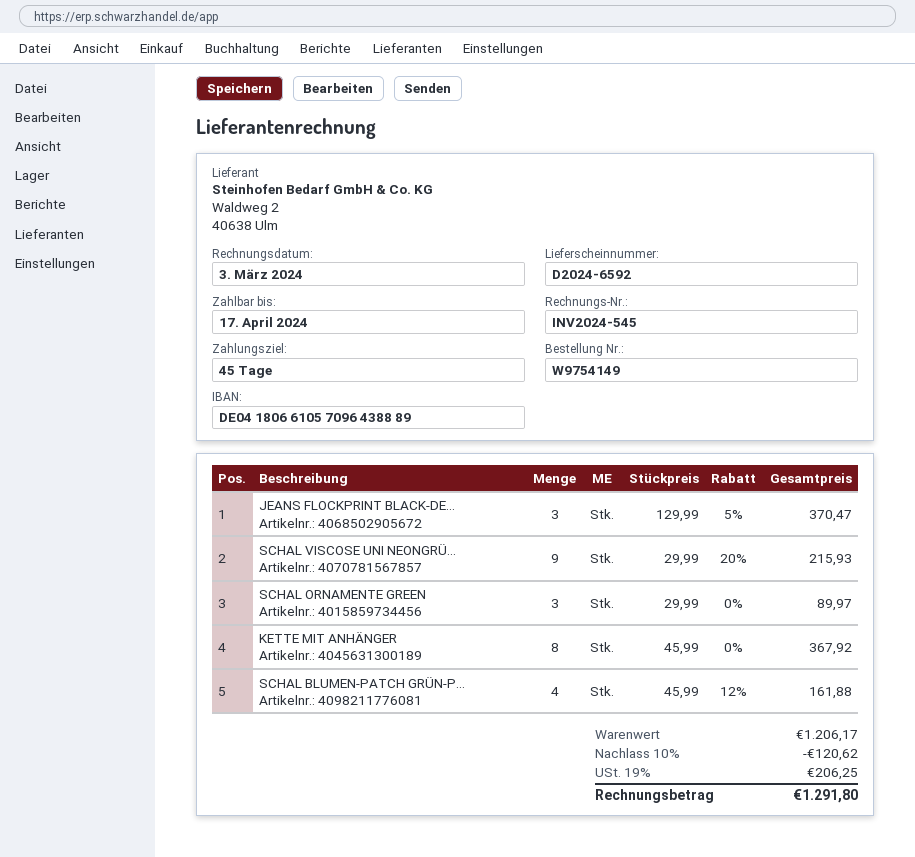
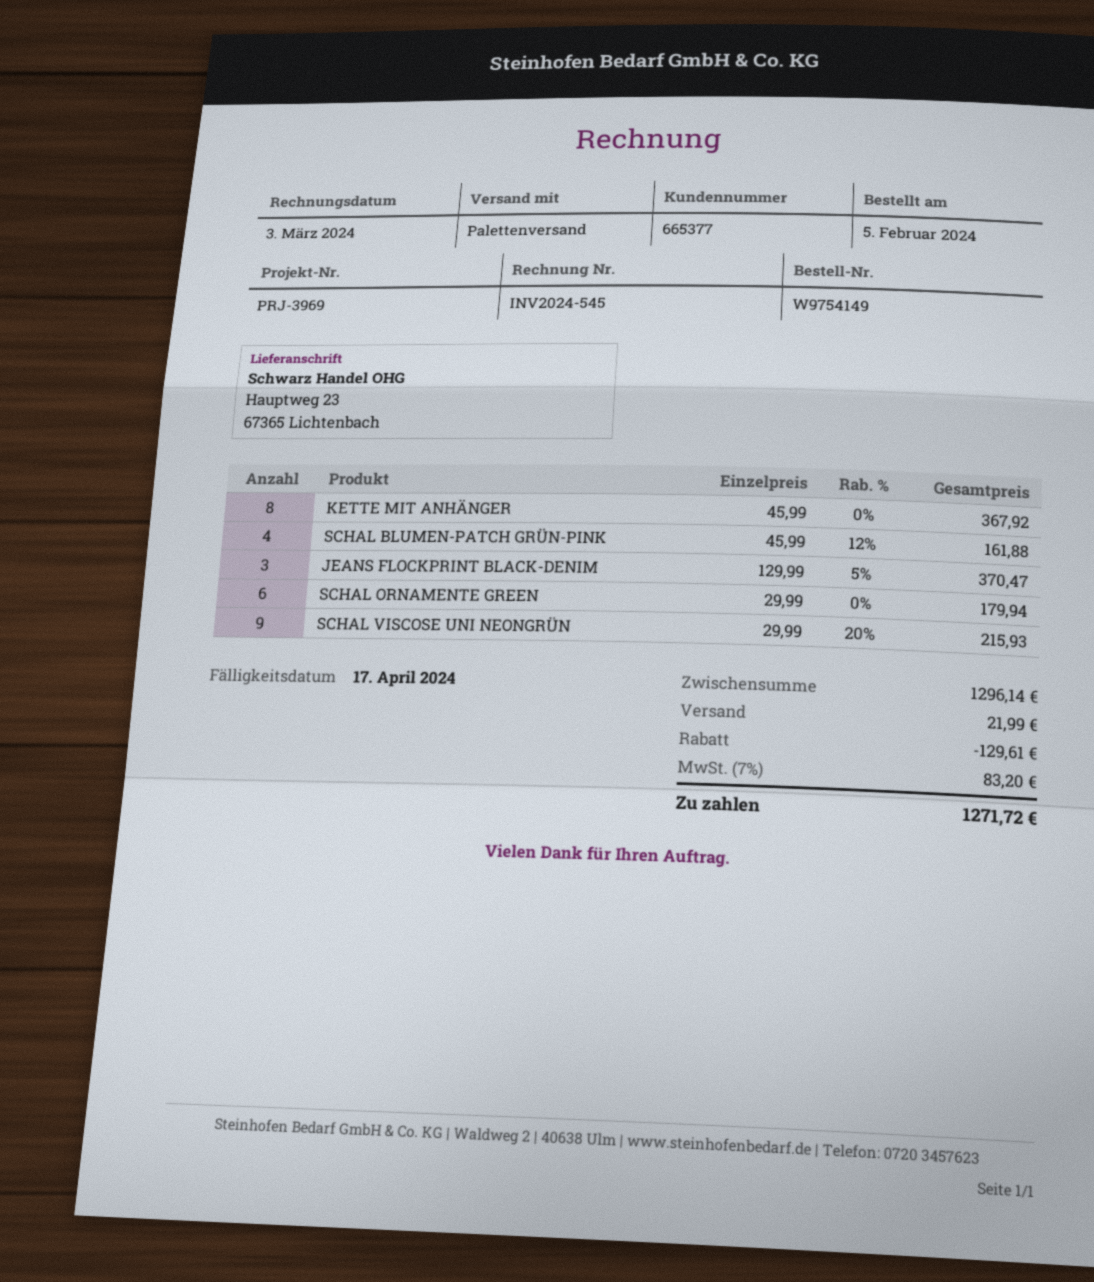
SCHAL ORNAMENTE GREEN: 3 x 29.99 = 89.97 -> 6 x 29.99 = 179.94
subtotal: 1206.17 -> 1296.14
discount: 120.62 -> 129.61
shipping: none -> 21.99
tax: 19% = 206.25 -> 7% = 83.20
total: 1291.80 -> 1271.72

